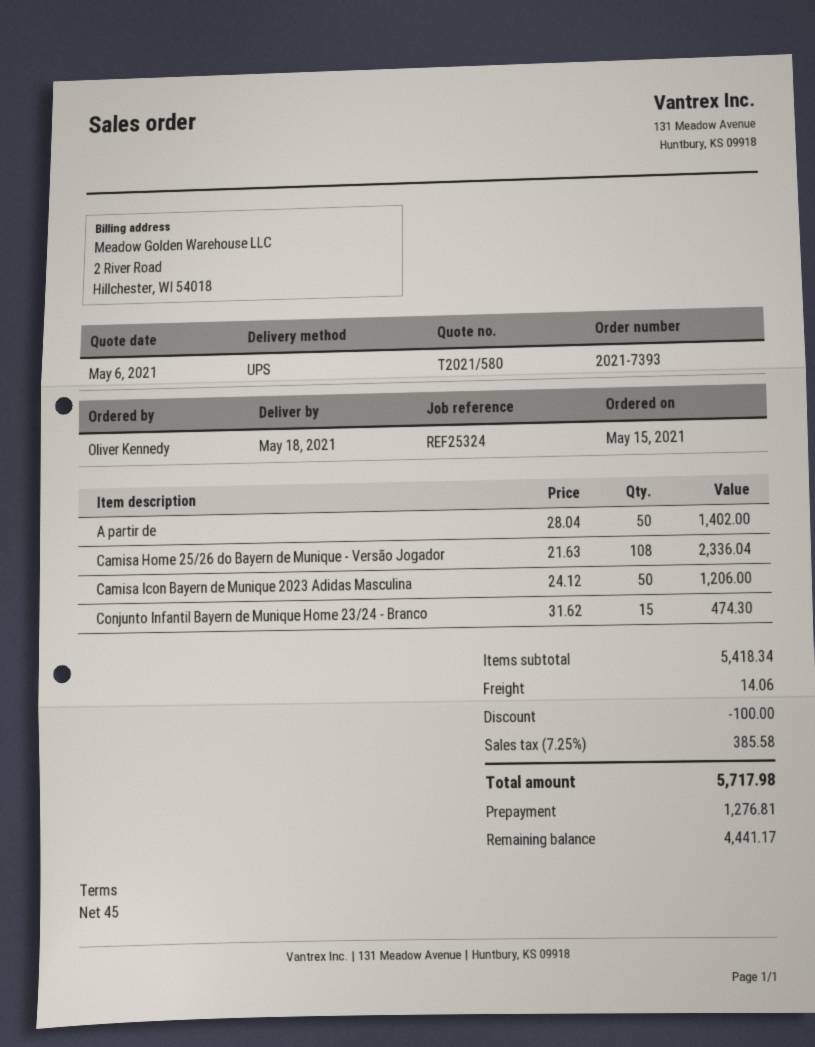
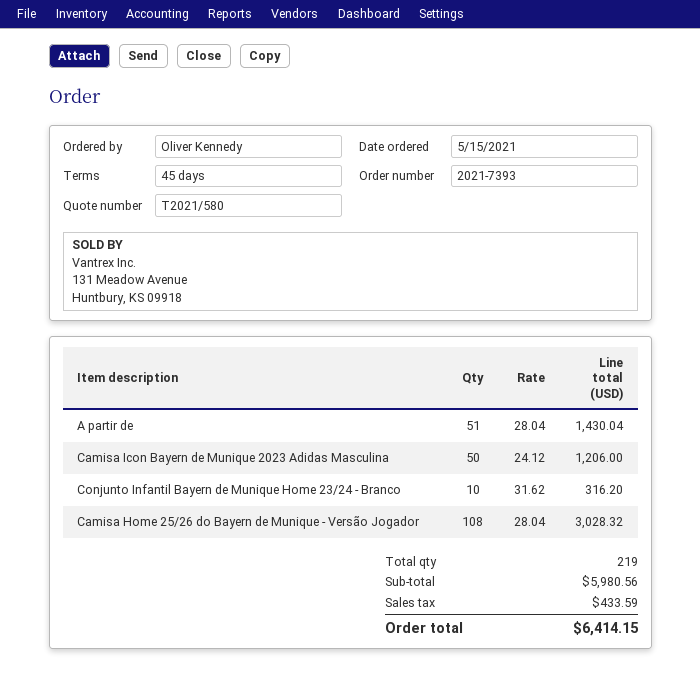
A partir de: 50 x 28.04 = 1402.00 -> 51 x 28.04 = 1430.04
Camisa Home 25/26 do Bayern de Munique - Versão Jogador: 108 x 21.63 = 2336.04 -> 108 x 28.04 = 3028.32
Conjunto Infantil Bayern de Munique Home 23/24 - Branco: 15 x 31.62 = 474.30 -> 10 x 31.62 = 316.20
subtotal: 5418.34 -> 5980.56
discount: 100.00 -> none
shipping: 14.06 -> none
tax: 385.58 -> 433.59
total: 5717.98 -> 6414.15

